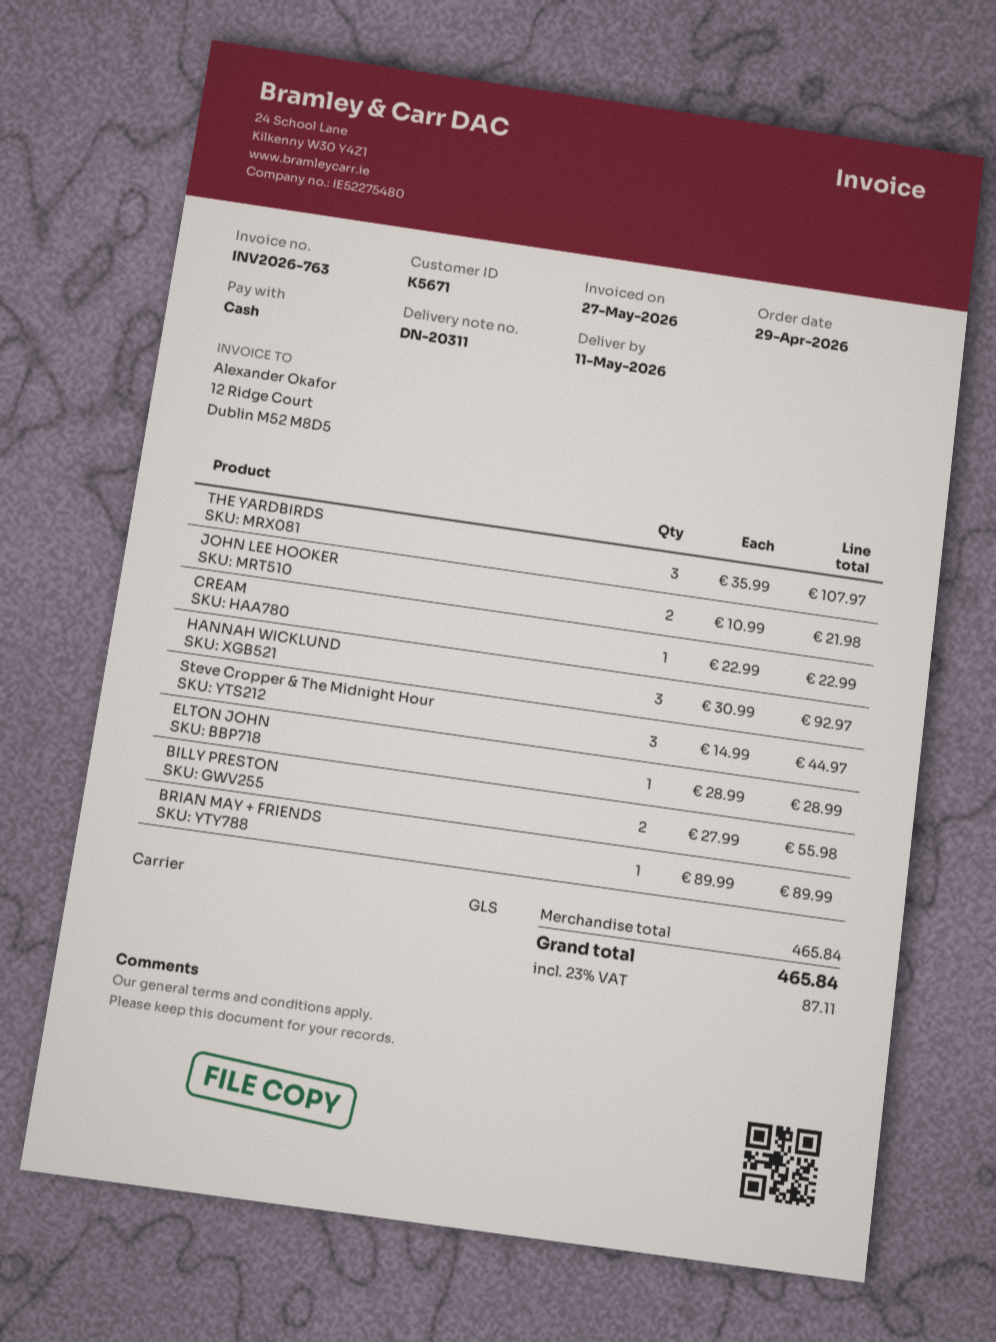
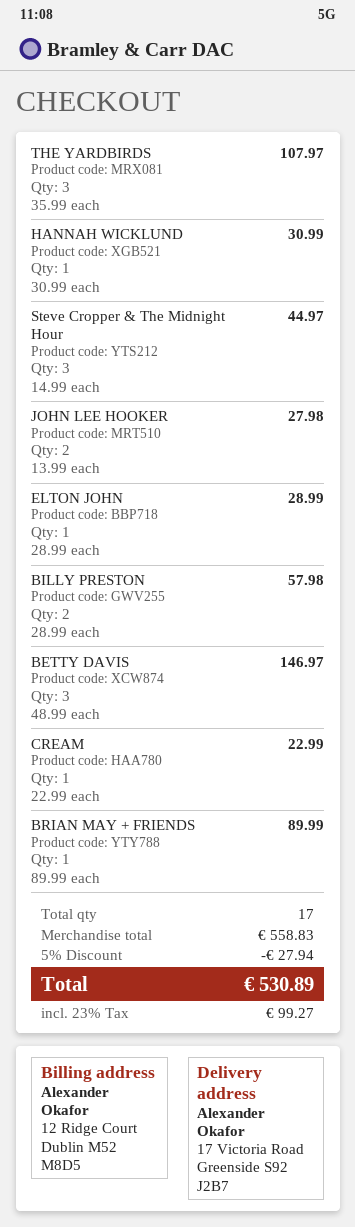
JOHN LEE HOOKER: 2 x 10.99 = 21.98 -> 2 x 13.99 = 27.98
HANNAH WICKLUND: 3 x 30.99 = 92.97 -> 1 x 30.99 = 30.99
BILLY PRESTON: 2 x 27.99 = 55.98 -> 2 x 28.99 = 57.98
BETTY DAVIS: none -> 3 x 48.99 = 146.97
subtotal: 465.84 -> 558.83
discount: none -> 5% = 27.94
tax: 23% = 87.11 -> 23% = 99.27
total: 465.84 -> 530.89

